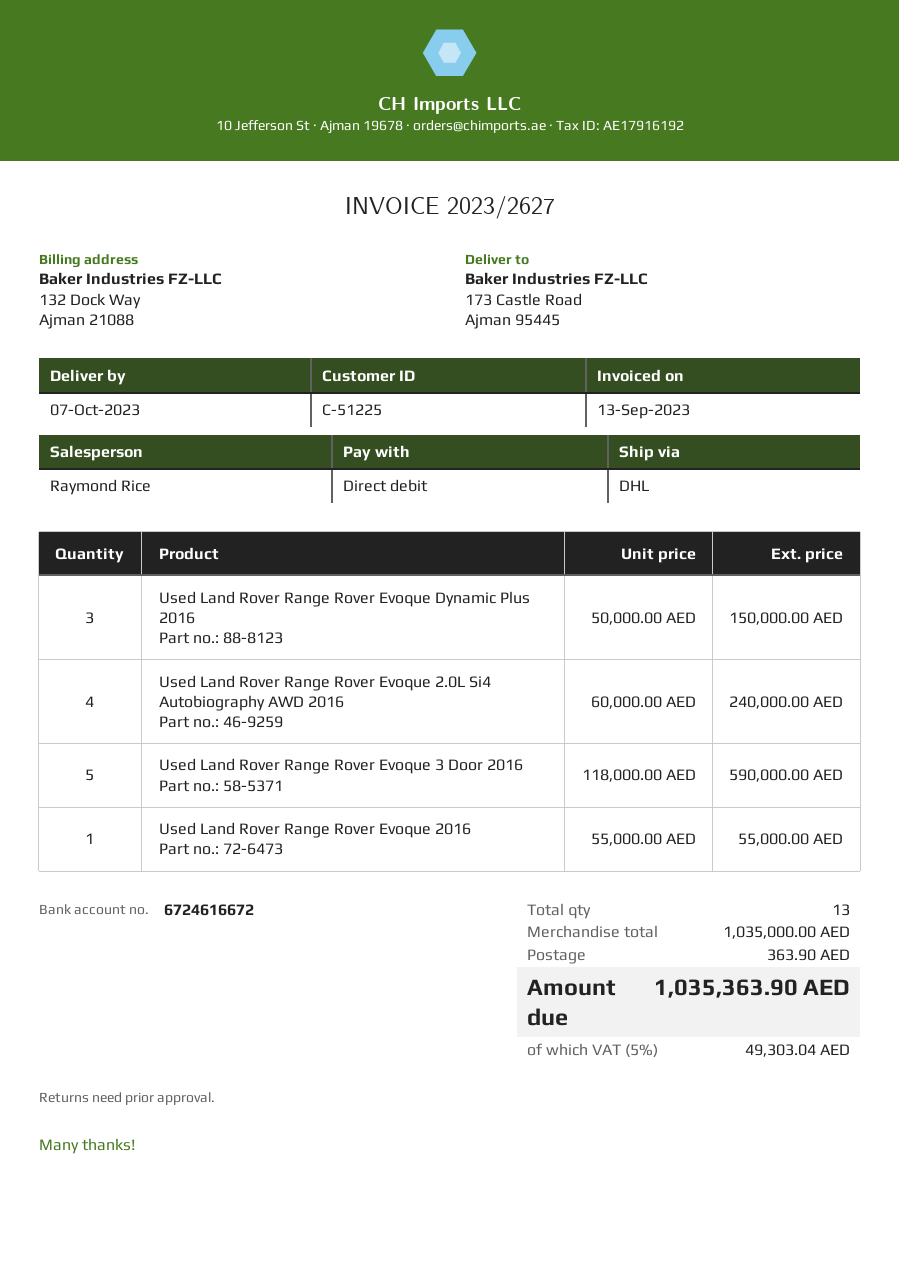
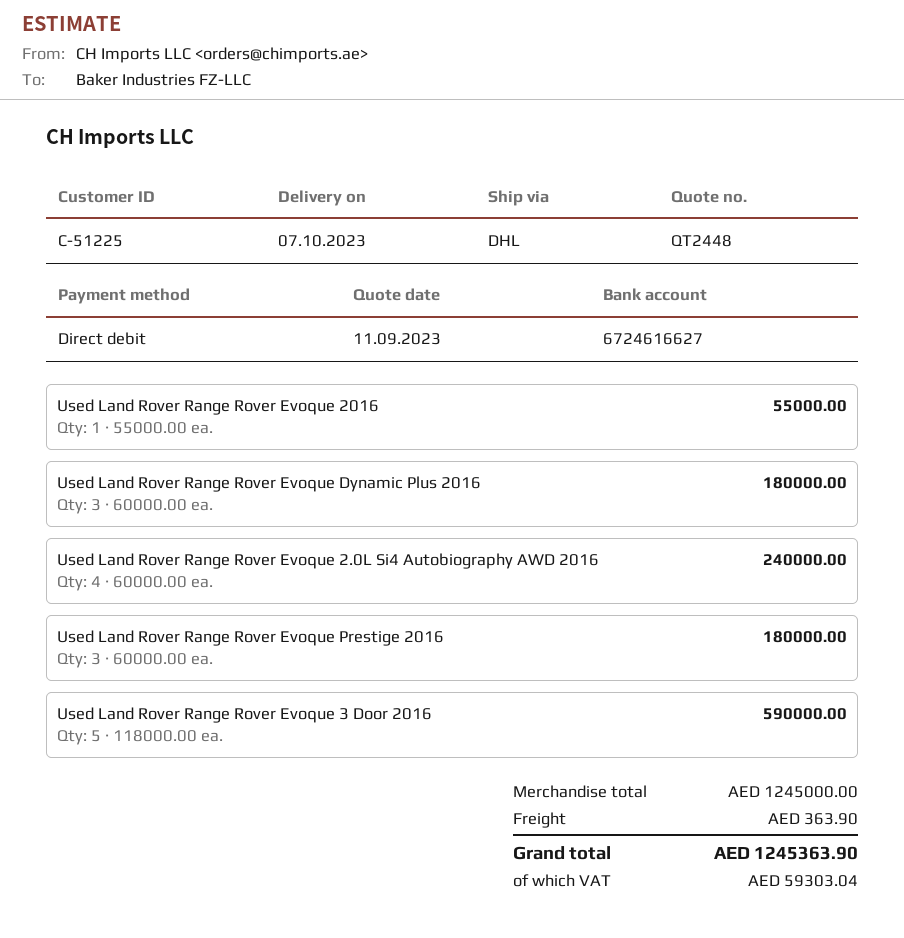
bank account: 6724616672 -> 6724616627
Used Land Rover Range Rover Evoque Dynamic Plus 2016: 3 x 50000.00 = 150000.00 -> 3 x 60000.00 = 180000.00
Used Land Rover Range Rover Evoque Prestige 2016: none -> 3 x 60000.00 = 180000.00
subtotal: 1035000.00 -> 1245000.00
tax: 49303.04 -> 59303.04
total: 1035363.90 -> 1245363.90

